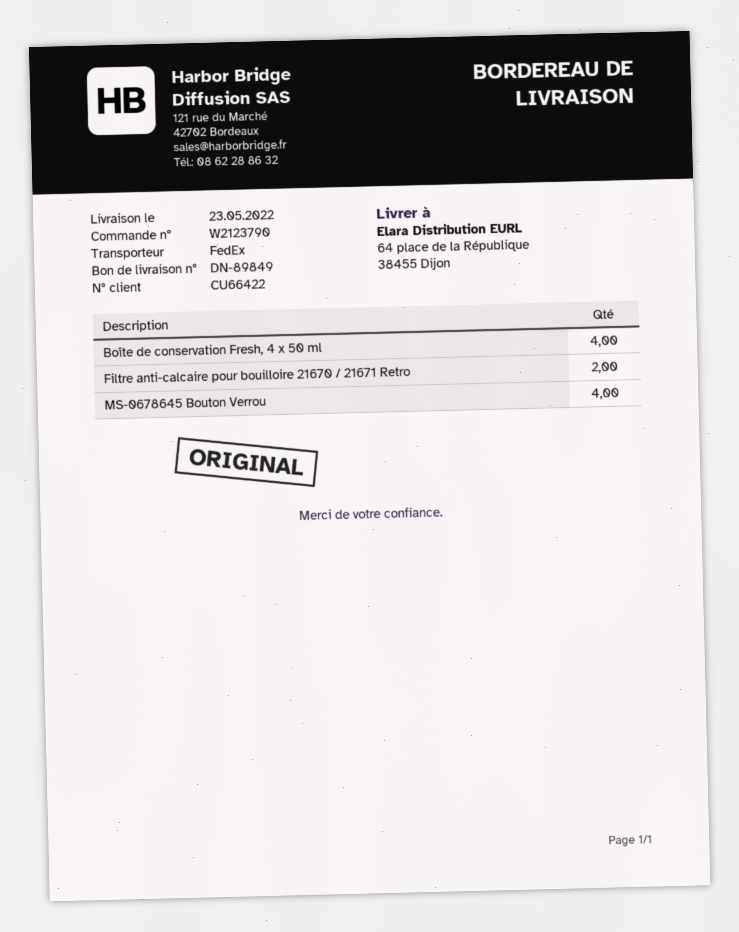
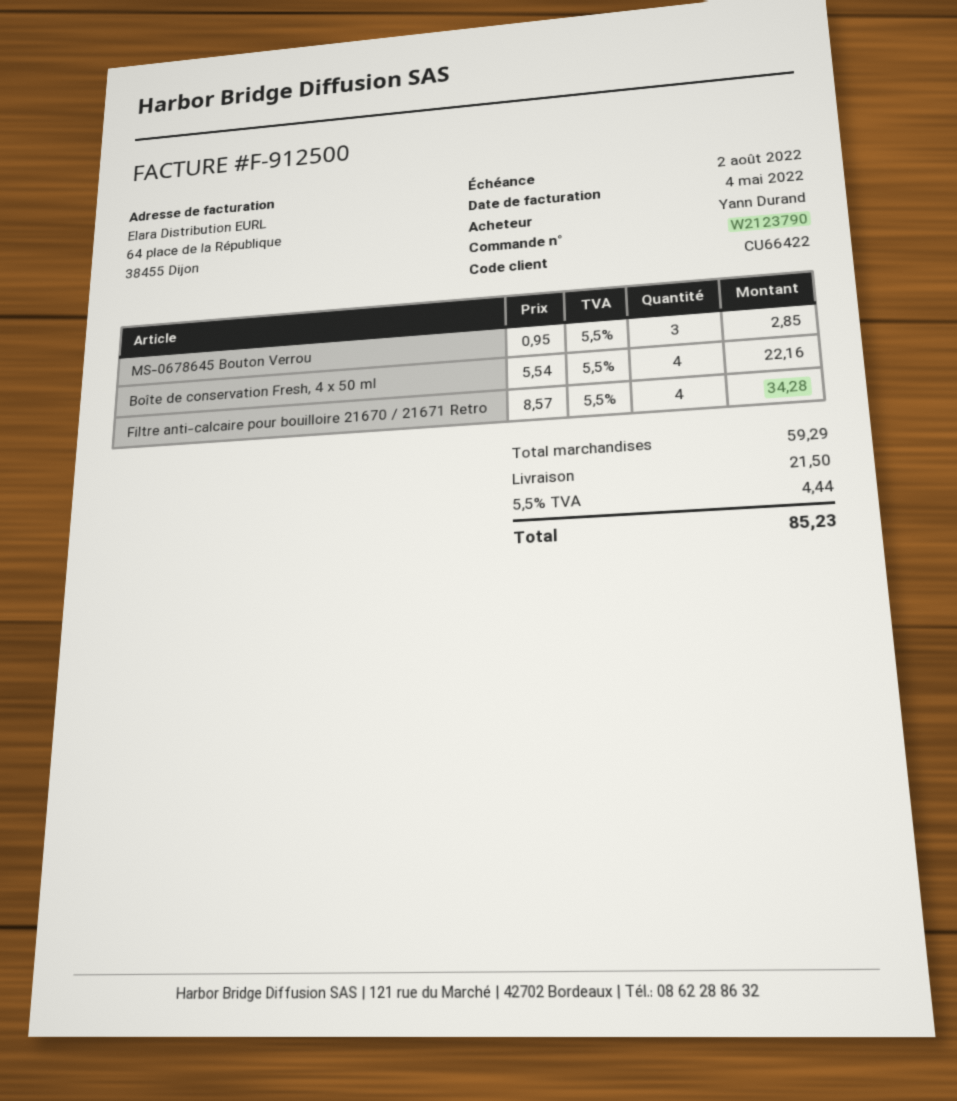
Filtre anti-calcaire pour bouilloire 21670 / 21671 Retro: 2 -> 4
MS-0678645 Bouton Verrou: 4 -> 3

